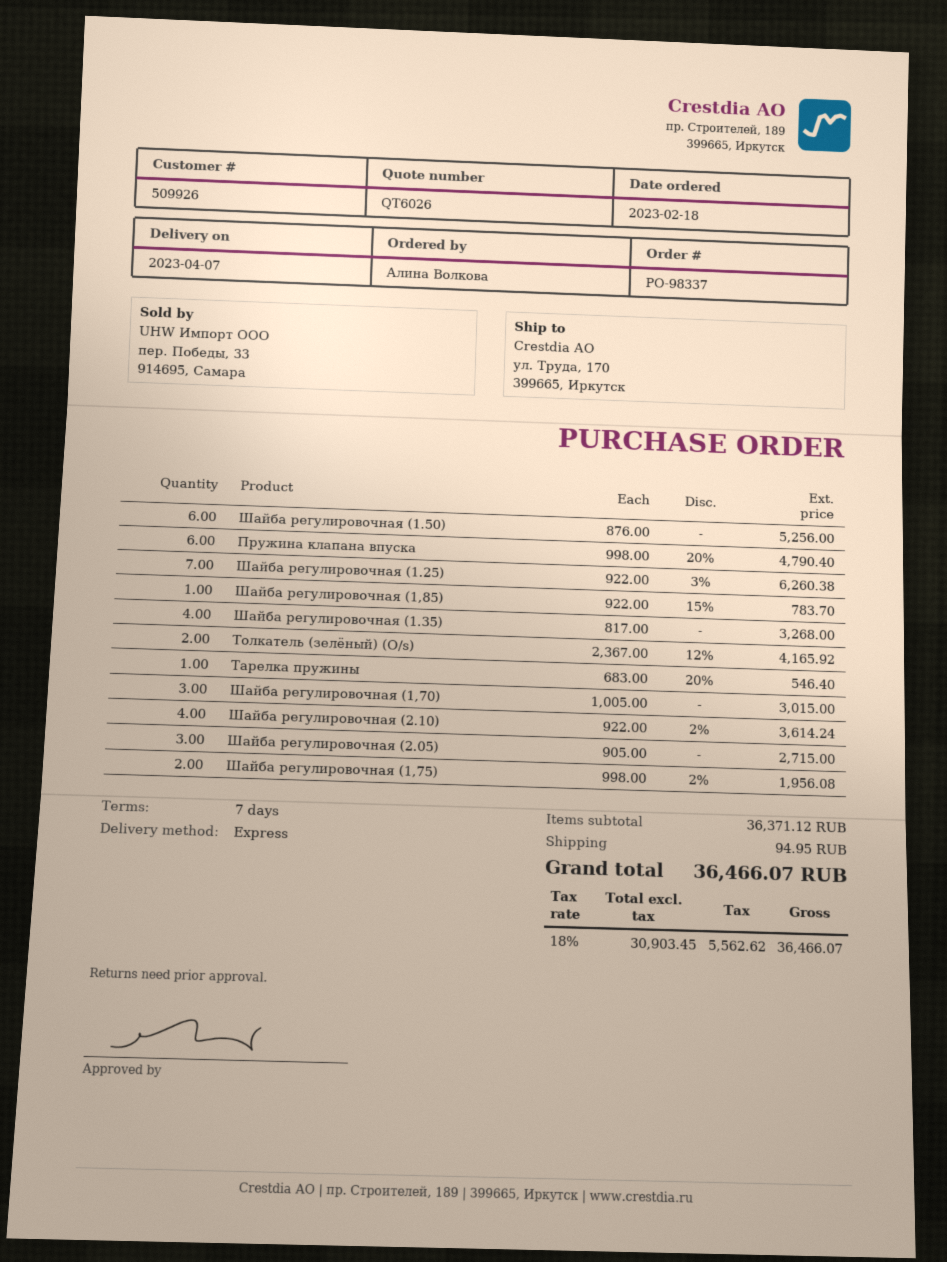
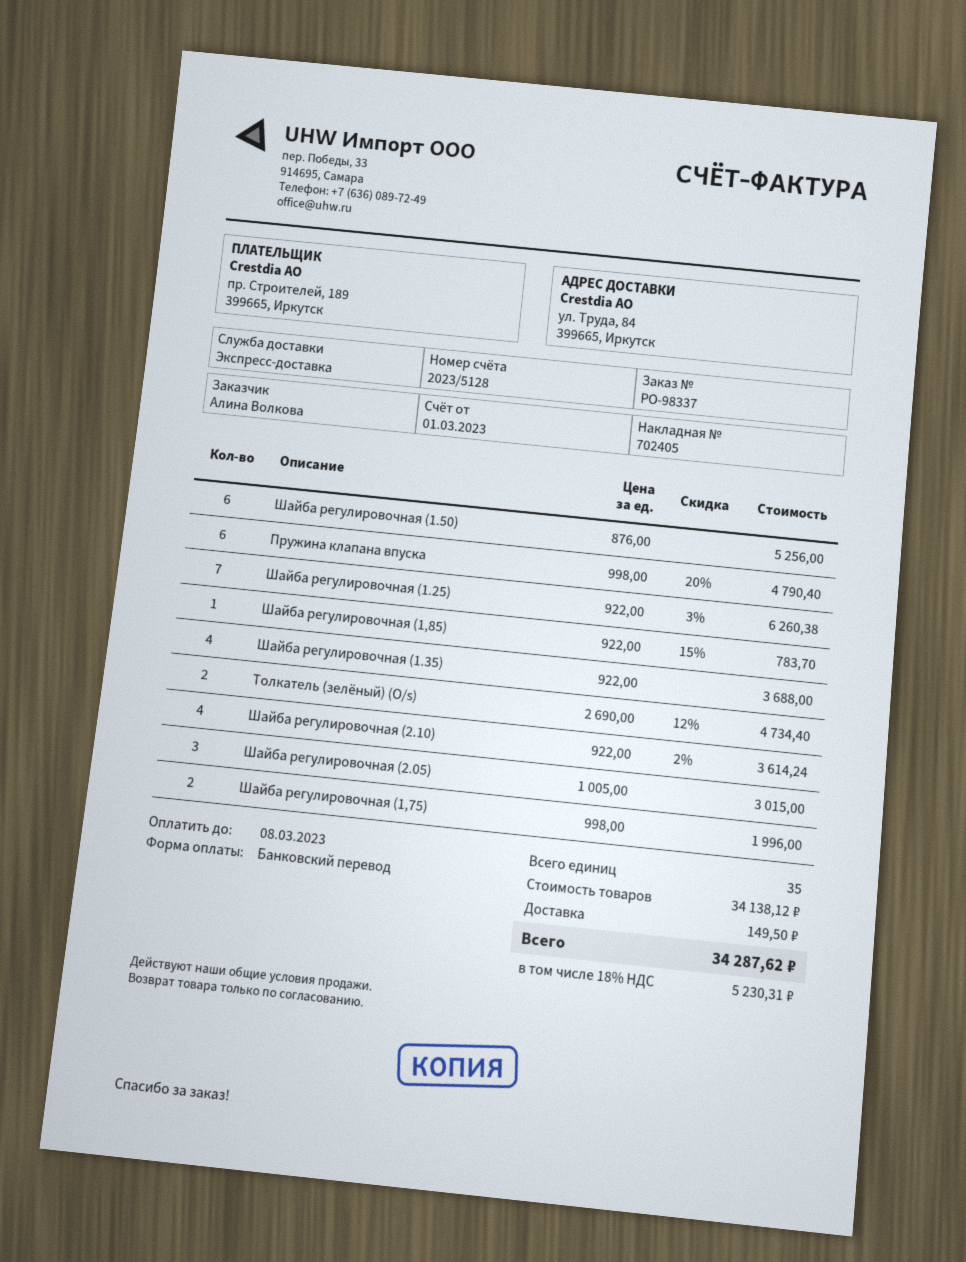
ship to: ул. Труда, 170, 399665, Иркутск -> ул. Труда, 84, 399665, Иркутск
Шайба регулировочная (1.35): 4 x 817.00 = 3268.00 -> 4 x 922.00 = 3688.00
Толкатель (зелёный) (O/s): 2 x 2367.00 - 12% = 4165.92 -> 2 x 2690.00 - 12% = 4734.40
Тарелка пружины: 1 x 683.00 - 20% = 546.40 -> none
Шайба регулировочная (1,70): 3 x 1005.00 = 3015.00 -> none
Шайба регулировочная (2.05): 3 x 905.00 = 2715.00 -> 3 x 1005.00 = 3015.00
Шайба регулировочная (1,75): 2 x 998.00 - 2% = 1956.08 -> 2 x 998.00 = 1996.00
subtotal: 36371.12 -> 34138.12
shipping: 94.95 -> 149.50
tax: 18% = 5562.62 -> 18% = 5230.31
total: 36466.07 -> 34287.62

